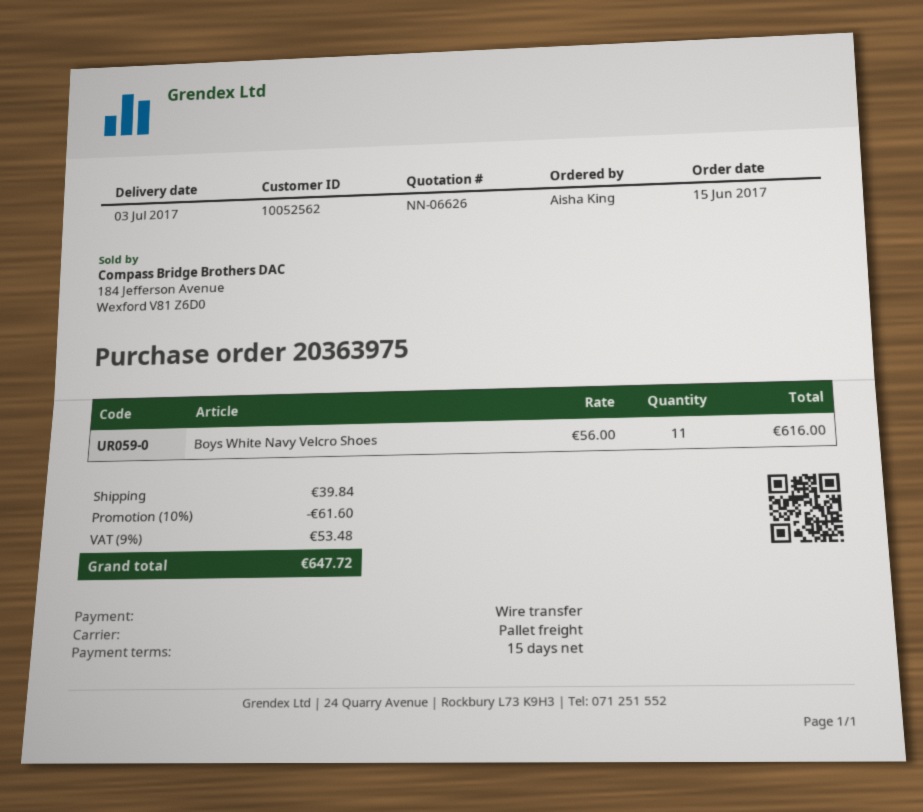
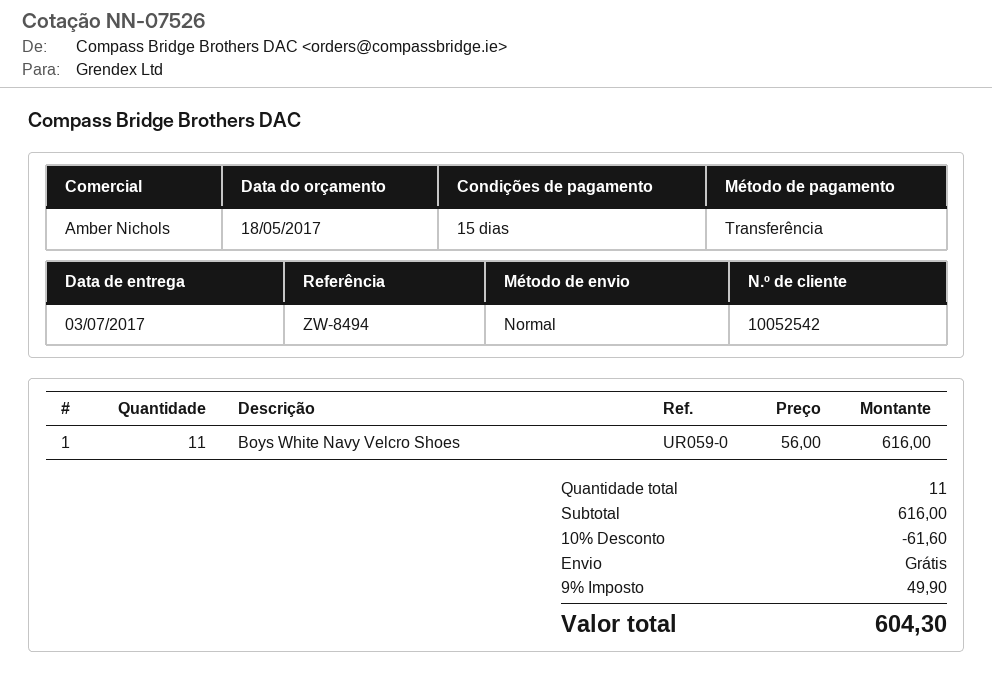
quote number: NN-06626 -> NN-07526
customer number: 10052562 -> 10052542
shipping method: pallet freight -> standard
shipping: 39.84 -> 0.00
tax: 9% = 53.48 -> 9% = 49.90
total: 647.72 -> 604.30

